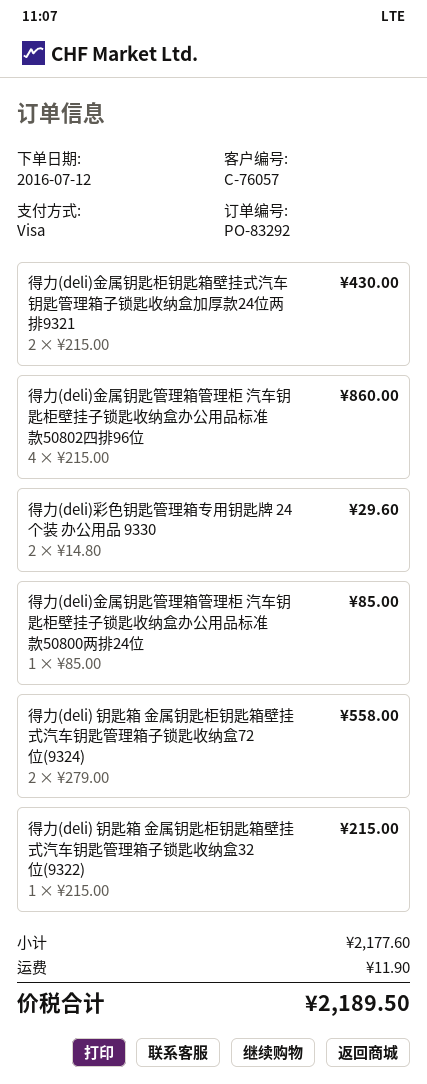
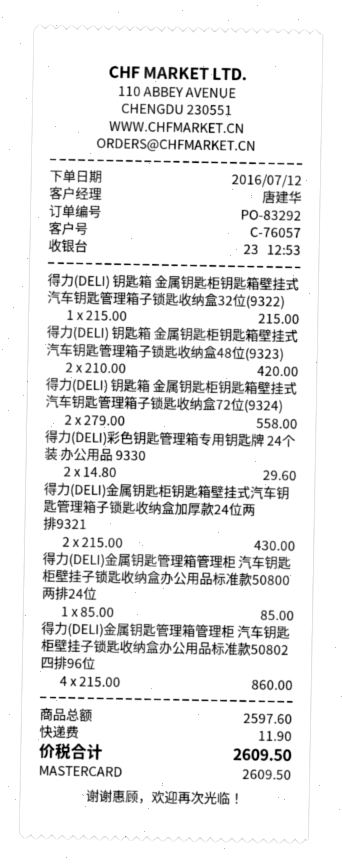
payment method: Visa -> Mastercard
得力(DELI) 钥匙箱 金属钥匙柜钥匙箱壁挂式汽车钥匙管理箱子锁匙收纳盒48位(9323): none -> 2 x 210.00 = 420.00
subtotal: 2177.60 -> 2597.60
total: 2189.50 -> 2609.50

